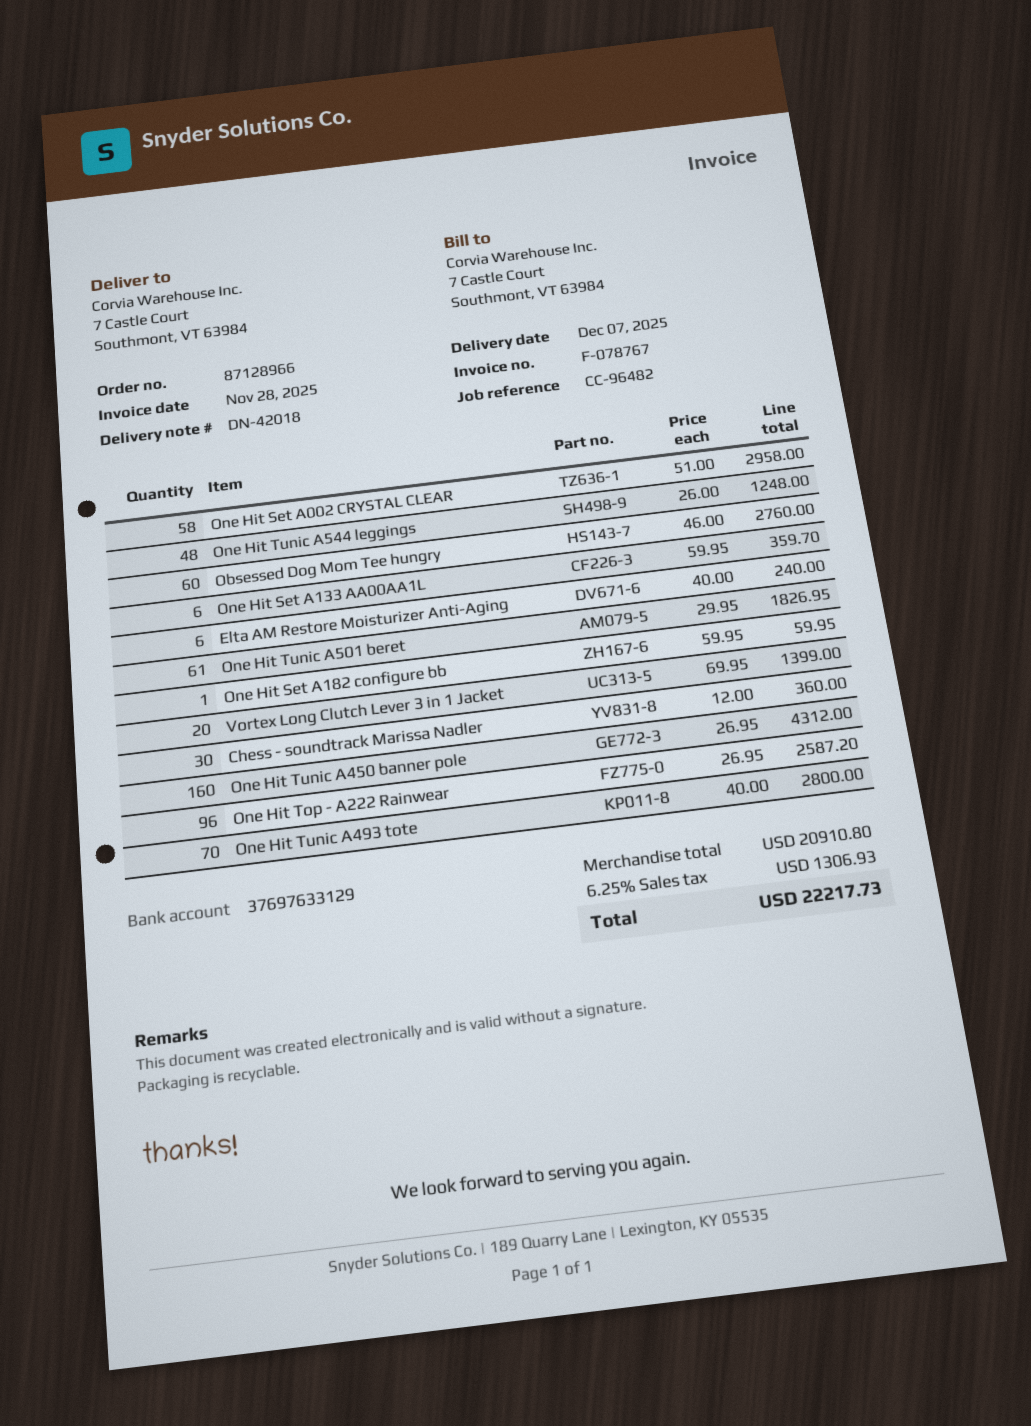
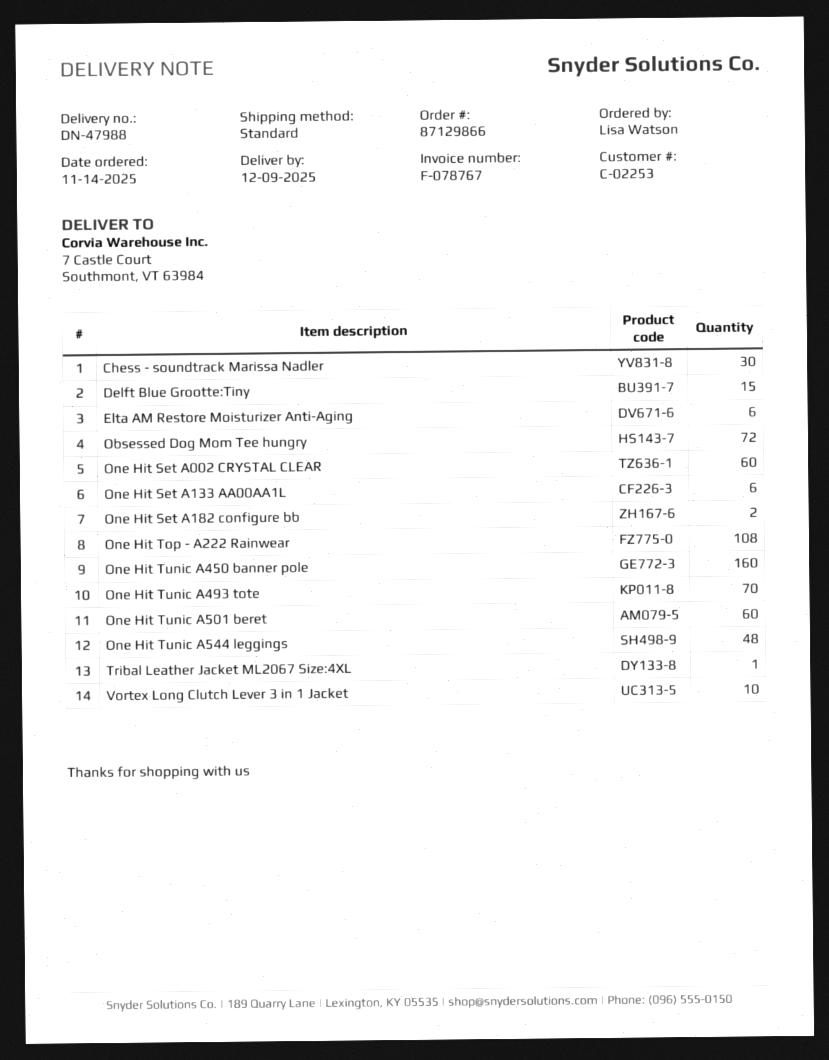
order number: 87128966 -> 87129866
delivery note number: DN-42018 -> DN-47988
delivery date: 2025-12-07 -> 2025-12-09
One Hit Set A002 CRYSTAL CLEAR: 58 -> 60
Obsessed Dog Mom Tee hungry: 60 -> 72
One Hit Tunic A501 beret: 61 -> 60
One Hit Set A182 configure bb: 1 -> 2
Vortex Long Clutch Lever 3 in 1 Jacket: 20 -> 10
One Hit Top - A222 Rainwear: 96 -> 108
Delft Blue Grootte:Tiny: none -> 15
Tribal Leather Jacket ML2067 Size:4XL: none -> 1

